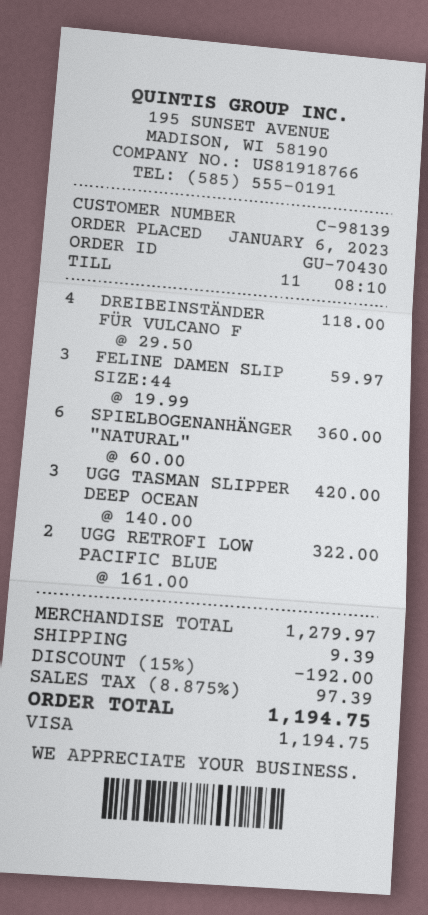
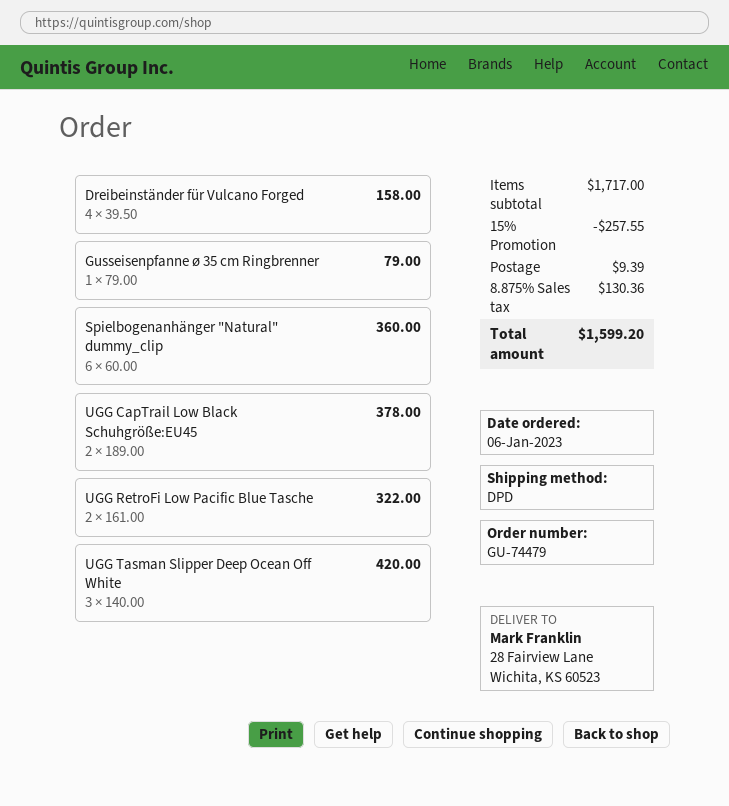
order number: GU-70430 -> GU-74479
DREIBEINSTÄNDER FÜR VULCANO F: 4 x 29.50 = 118.00 -> 4 x 39.50 = 158.00
FELINE DAMEN SLIP SIZE:44: 3 x 19.99 = 59.97 -> none
Gusseisenpfanne ø 35 cm Ringbrenner: none -> 1 x 79.00 = 79.00
UGG CapTrail Low Black Schuhgröße:EU45: none -> 2 x 189.00 = 378.00
subtotal: 1279.97 -> 1717.00
discount: 15% = 192.00 -> 15% = 257.55
tax: 8.875% = 97.39 -> 8.875% = 130.36
total: 1194.75 -> 1599.20

